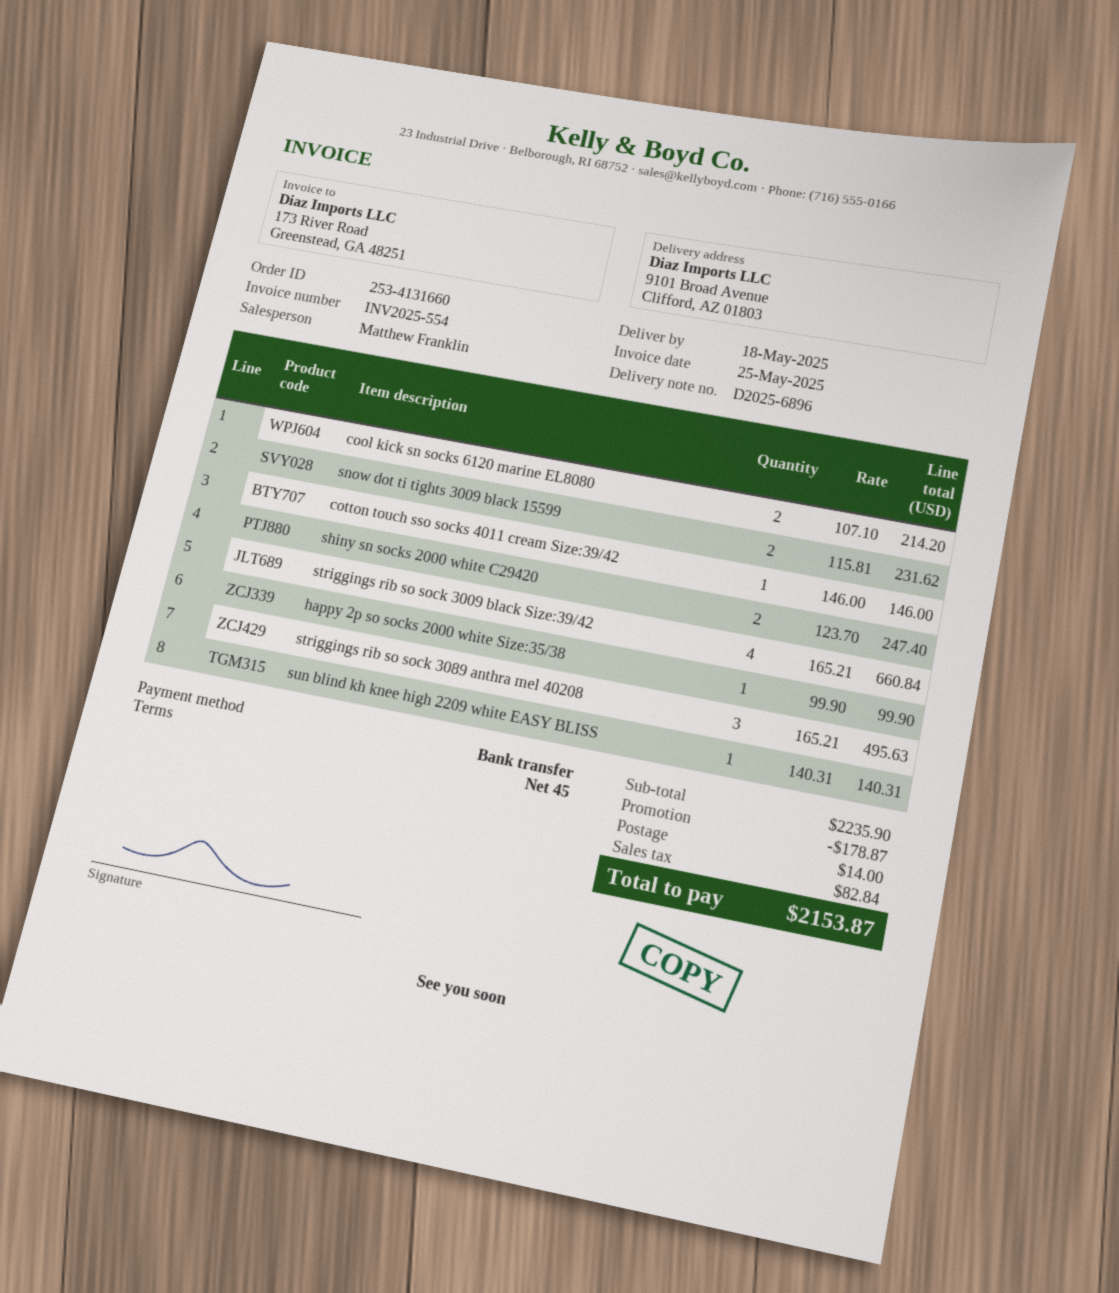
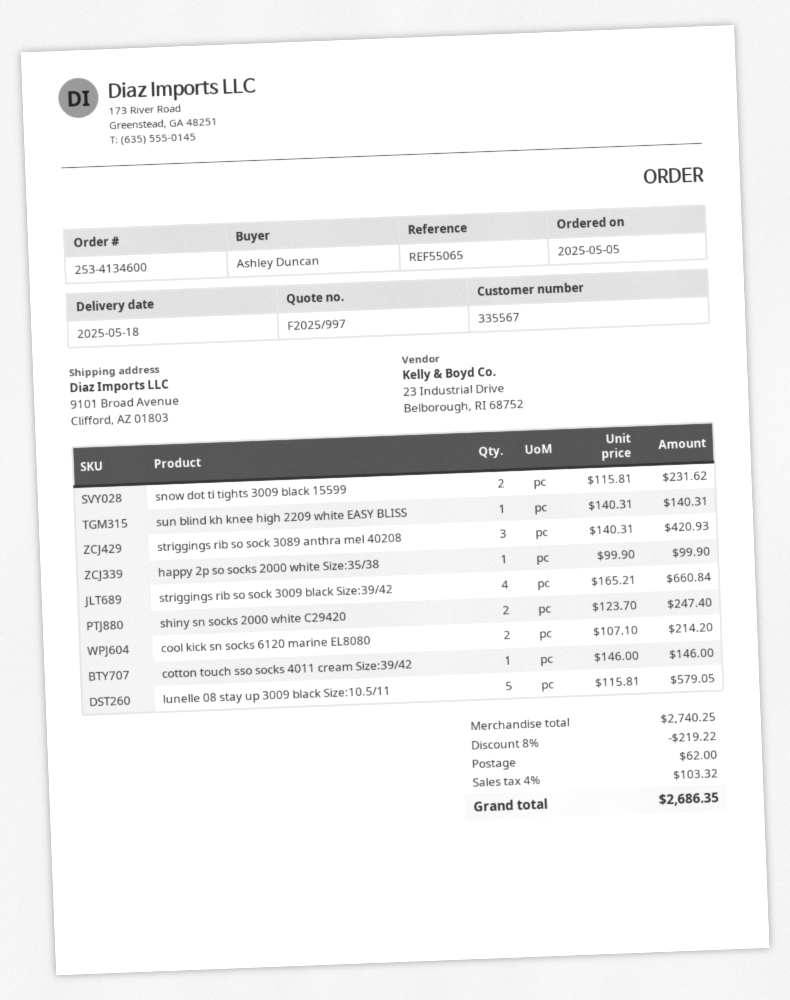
order number: 253-4131660 -> 253-4134600
striggings rib so sock 3089 anthra mel 40208: 3 x 165.21 = 495.63 -> 3 x 140.31 = 420.93
lunelle 08 stay up 3009 black Size:10.5/11: none -> 5 x 115.81 = 579.05
subtotal: 2235.90 -> 2740.25
discount: 178.87 -> 219.22
shipping: 14.00 -> 62.00
tax: 82.84 -> 103.32
total: 2153.87 -> 2686.35

